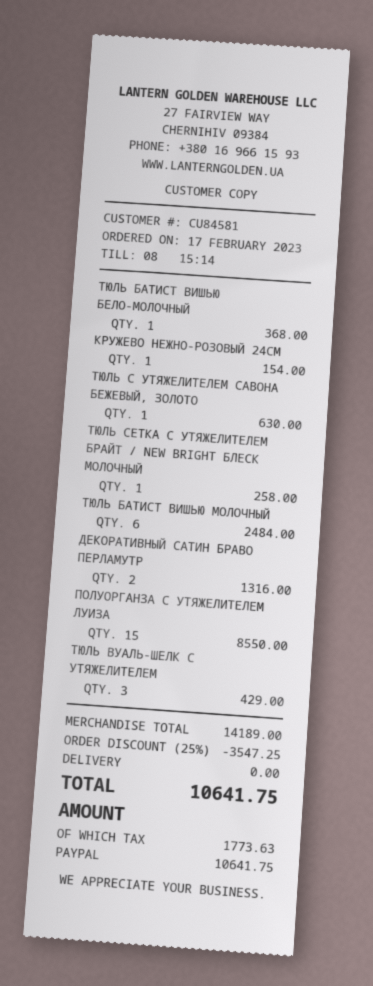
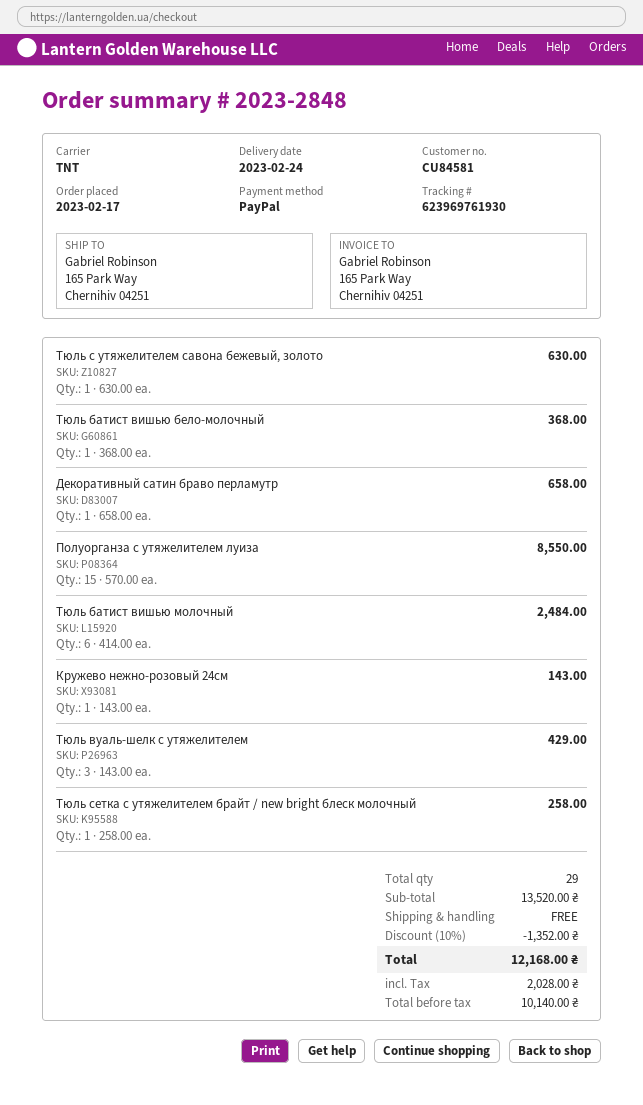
КРУЖЕВО НЕЖНО-РОЗОВЫЙ 24СМ: 1 for 154.00 -> 1 for 143.00
ДЕКОРАТИВНЫЙ САТИН БРАВО ПЕРЛАМУТР: 2 for 1316.00 -> 1 for 658.00
subtotal: 14189.00 -> 13520.00
discount: 25% = 3547.25 -> 10% = 1352.00
tax: 1773.63 -> 2028.00
total: 10641.75 -> 12168.00

